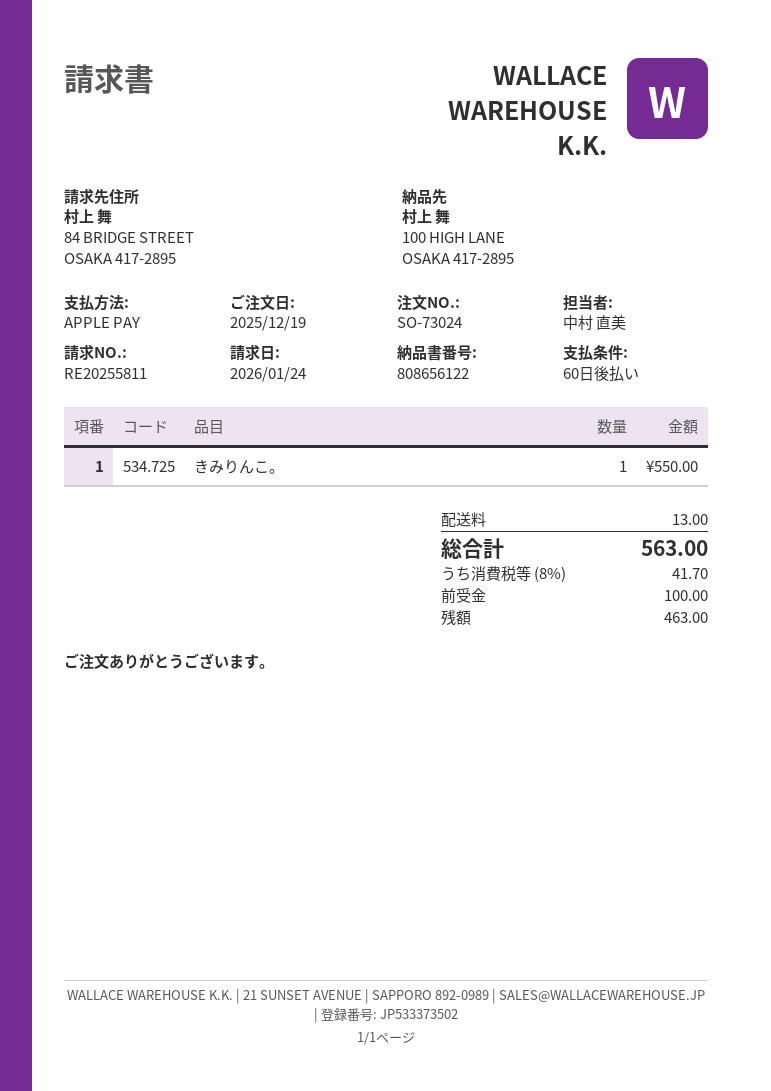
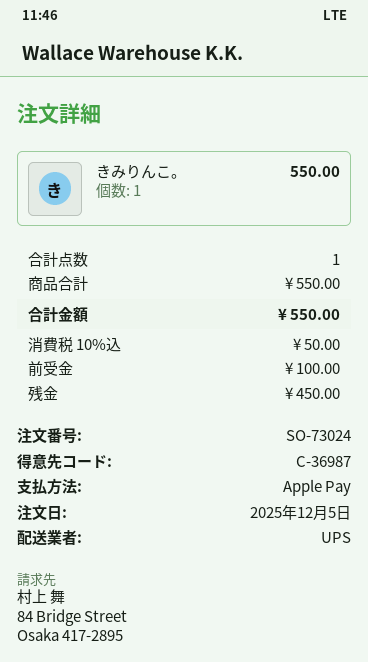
order date: 2025-12-19 -> 2025-12-05
shipping: 13.00 -> none
tax: 8% = 41.70 -> 10% = 50.00
total: 563.00 -> 550.00
balance: 463.00 -> 450.00

